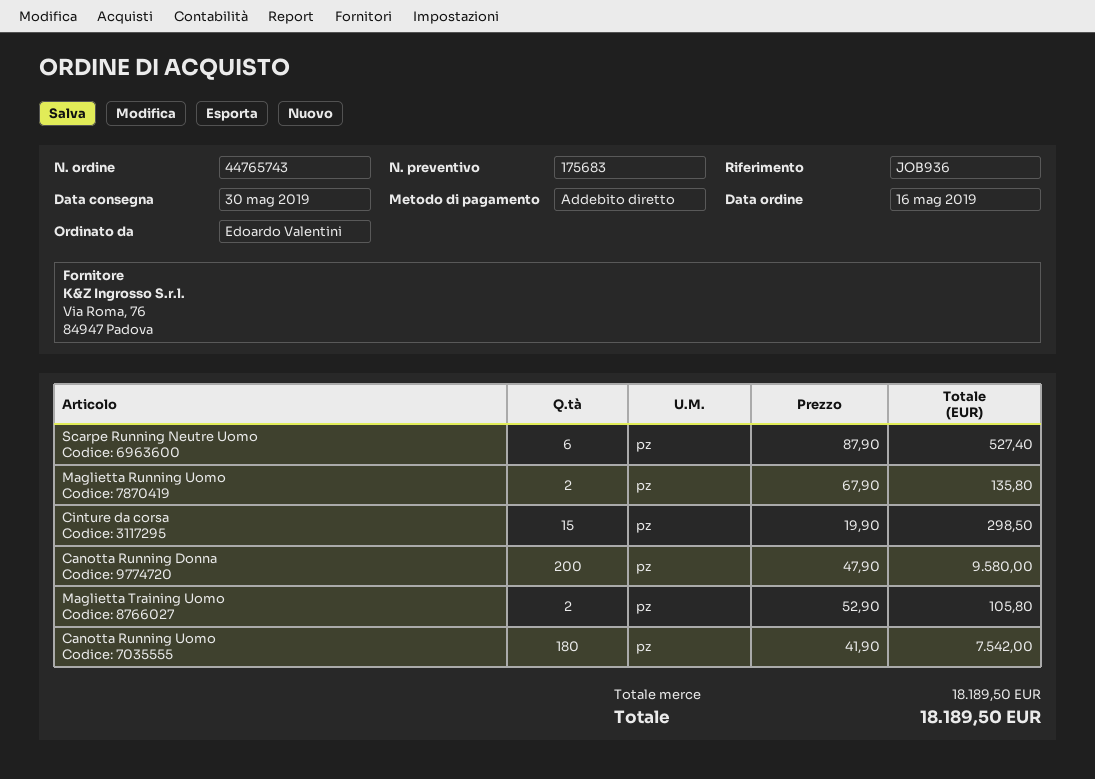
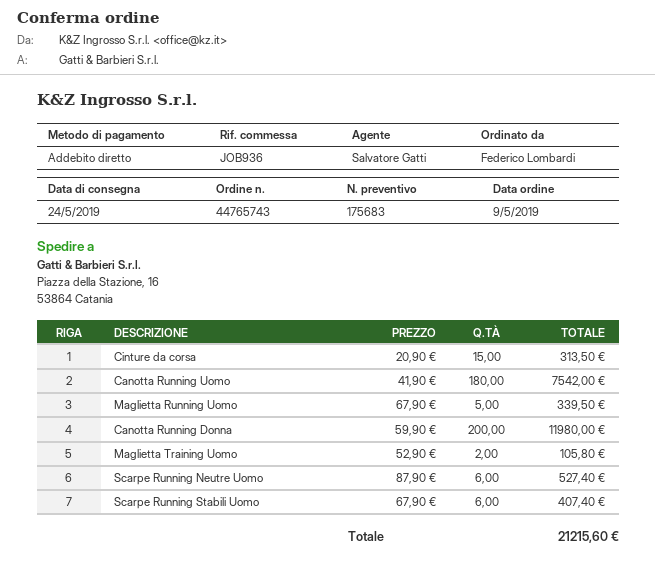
order date: 2019-05-16 -> 2019-05-09
delivery date: 2019-05-30 -> 2019-05-24
ordered by: Edoardo Valentini -> Federico Lombardi
Maglietta Running Uomo: 2 x 67.90 = 135.80 -> 5 x 67.90 = 339.50
Cinture da corsa: 15 x 19.90 = 298.50 -> 15 x 20.90 = 313.50
Canotta Running Donna: 200 x 47.90 = 9580.00 -> 200 x 59.90 = 11980.00
Scarpe Running Stabili Uomo: none -> 6 x 67.90 = 407.40
total: 18189.50 -> 21215.60

